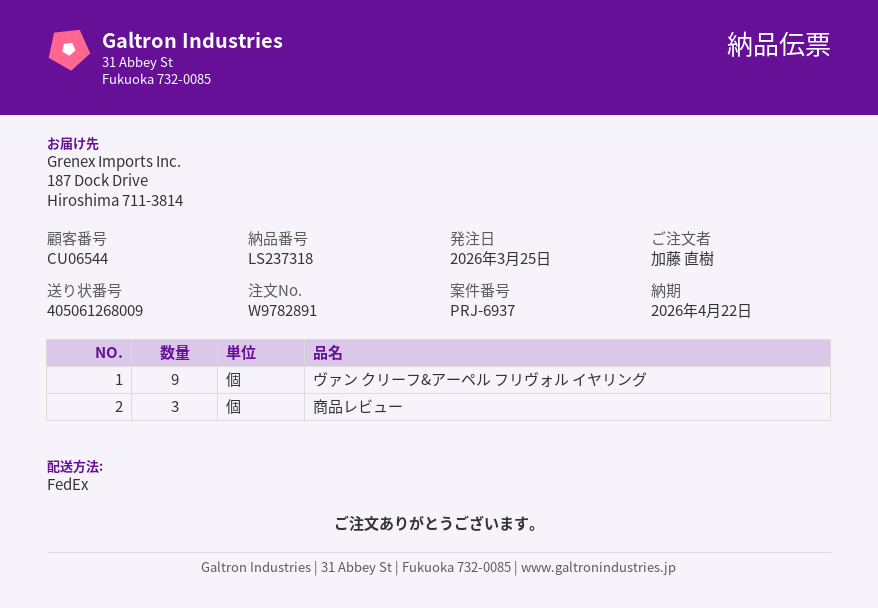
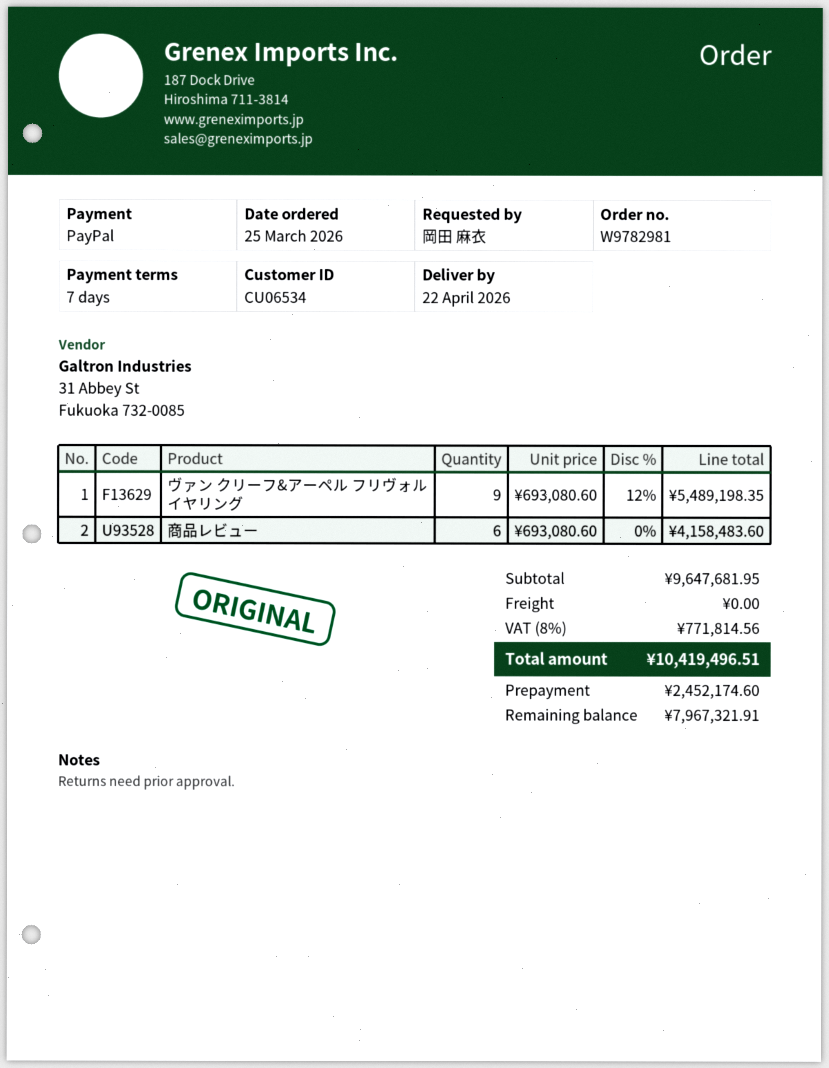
order number: W9782891 -> W9782981
customer number: CU06544 -> CU06534
ordered by: 加藤 直樹 -> 岡田 麻衣
商品レビュー: 3 -> 6

